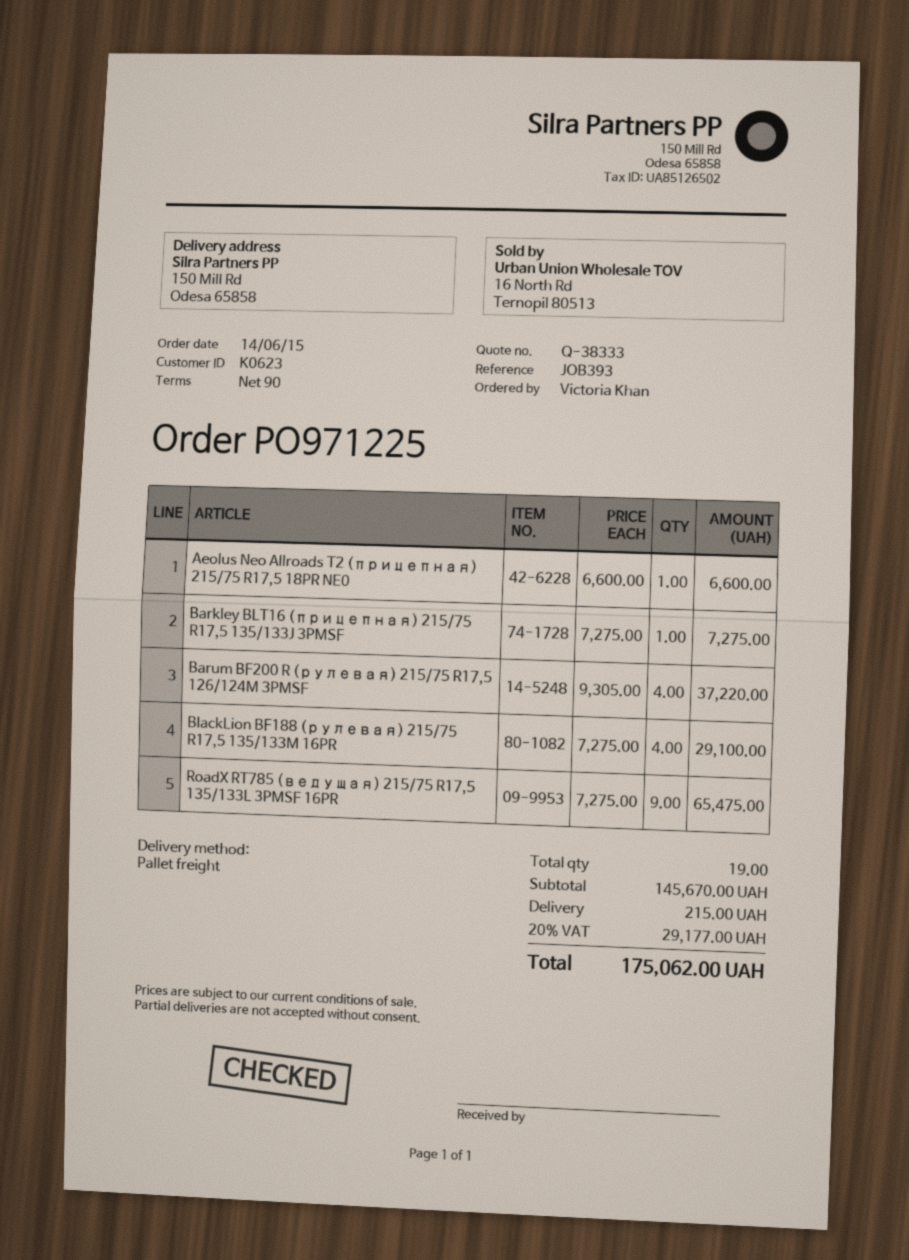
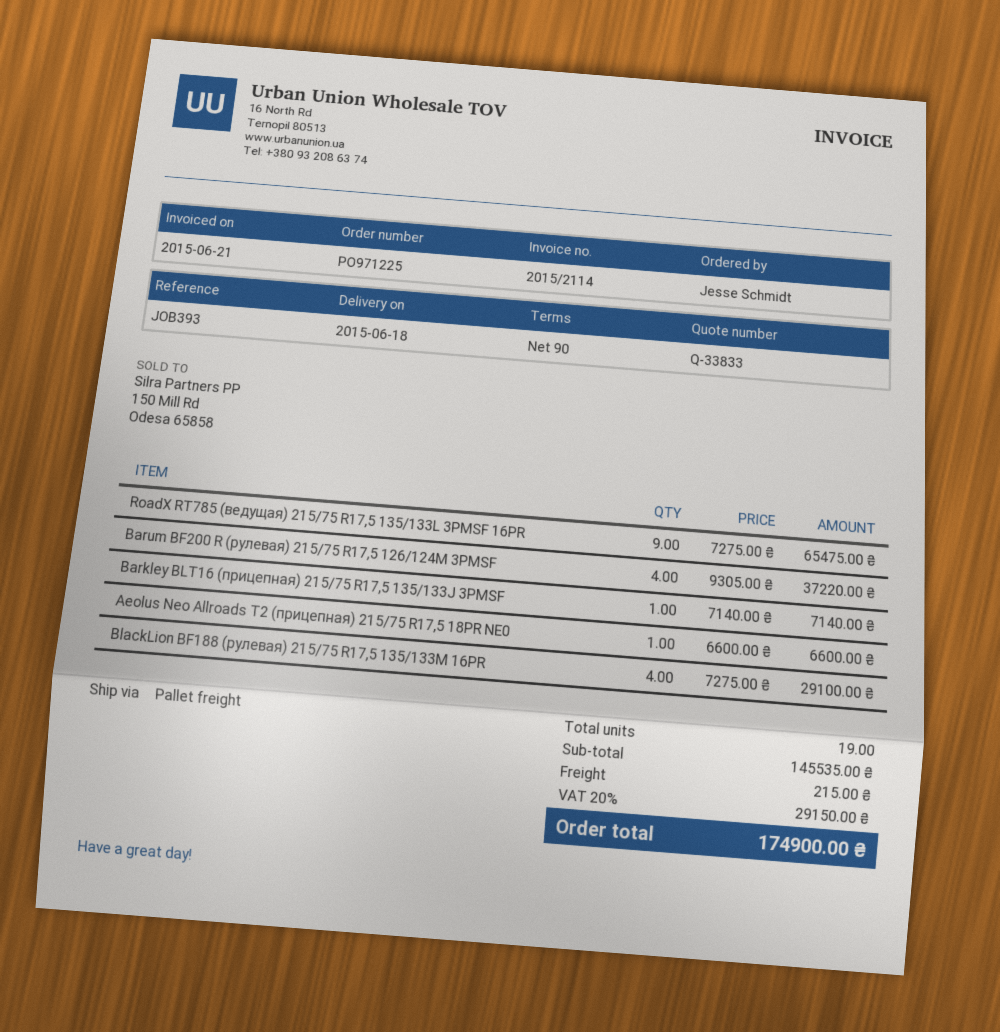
quote number: Q-38333 -> Q-33833
ordered by: Victoria Khan -> Jesse Schmidt
Barkley BLT16 (прицепная) 215/75 R17,5 135/133J 3PMSF: 1 x 7275.00 = 7275.00 -> 1 x 7140.00 = 7140.00
subtotal: 145670.00 -> 145535.00
tax: 20% = 29177.00 -> 20% = 29150.00
total: 175062.00 -> 174900.00

